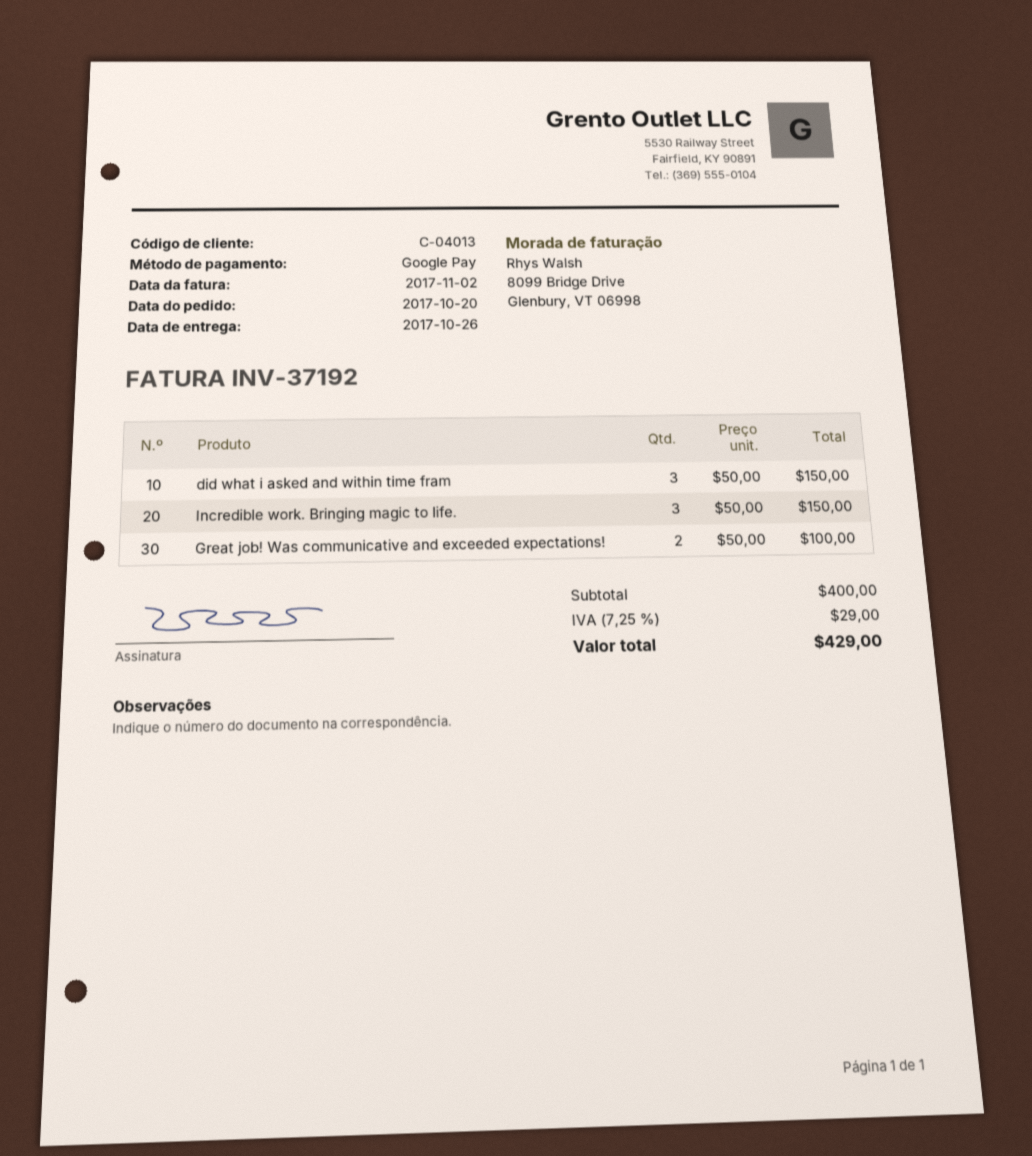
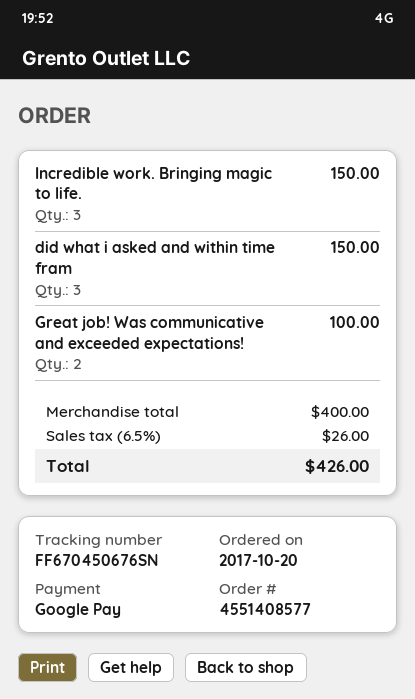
tax: 7.25% = 29.00 -> 6.5% = 26.00
total: 429.00 -> 426.00

